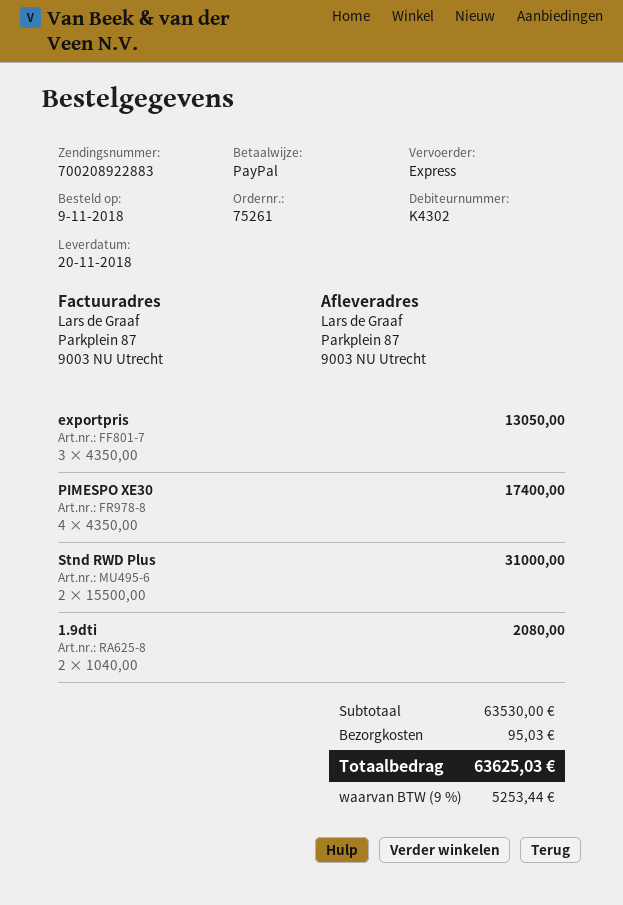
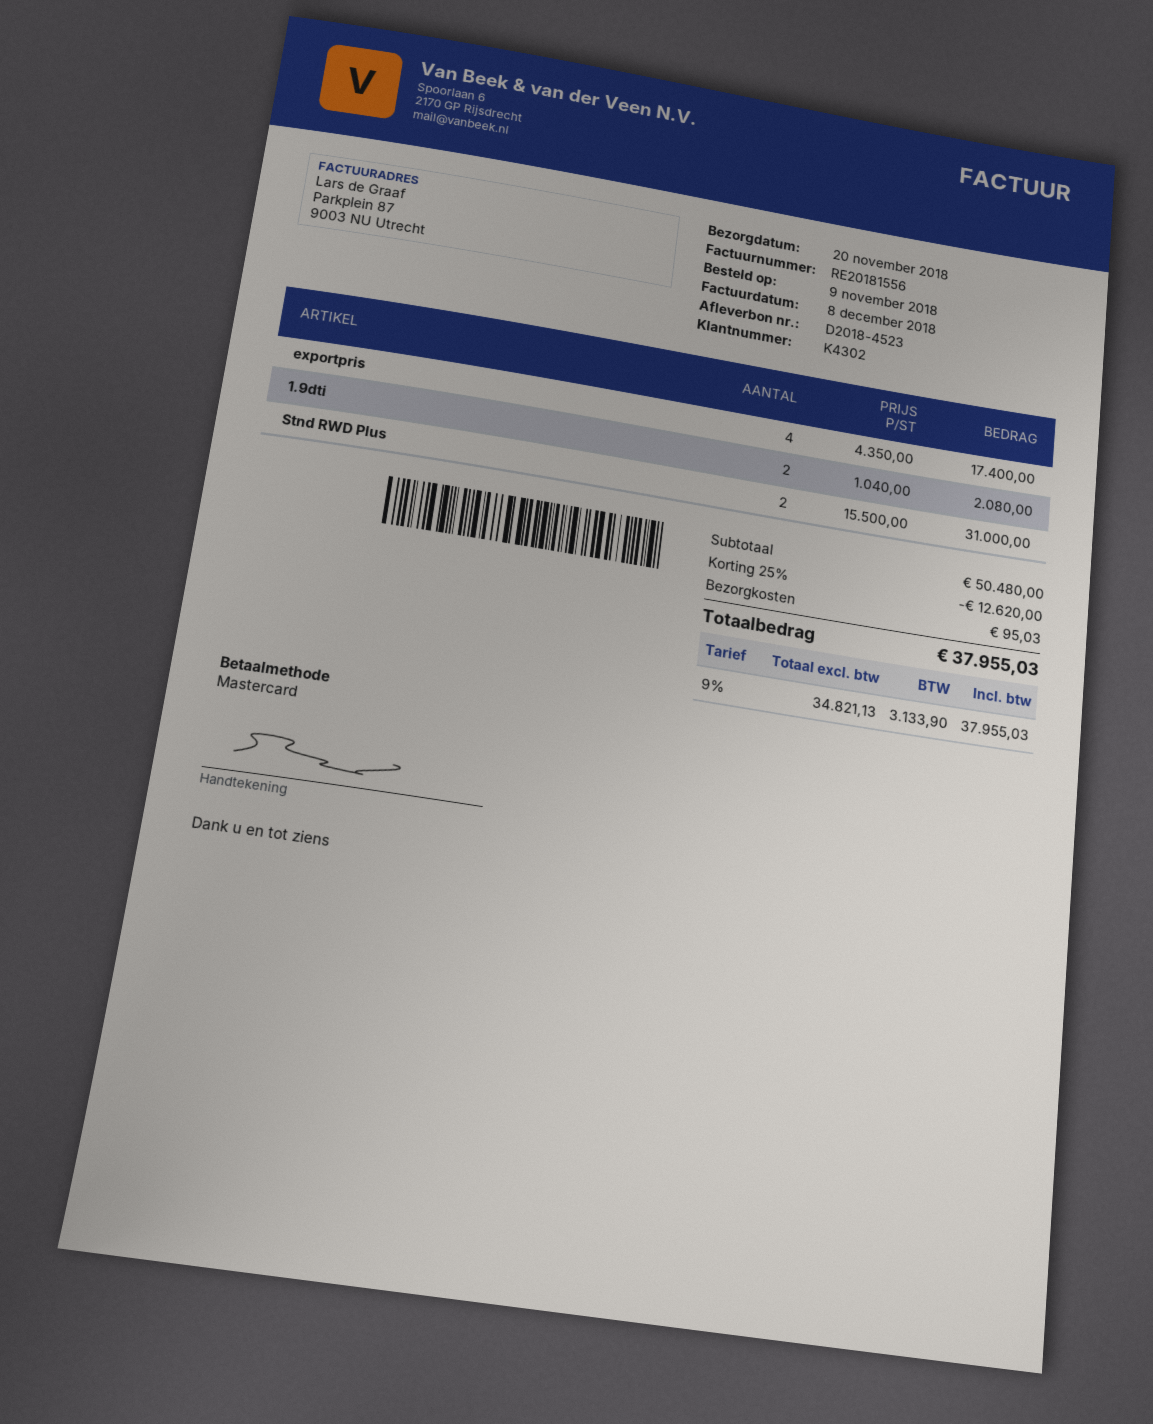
payment method: PayPal -> Mastercard
exportpris: 3 x 4350.00 = 13050.00 -> 4 x 4350.00 = 17400.00
PIMESPO XE30: 4 x 4350.00 = 17400.00 -> none
subtotal: 63530.00 -> 50480.00
discount: none -> 25% = 12620.00
tax: 9% = 5253.44 -> 9% = 3133.90
total: 63625.03 -> 37955.03

